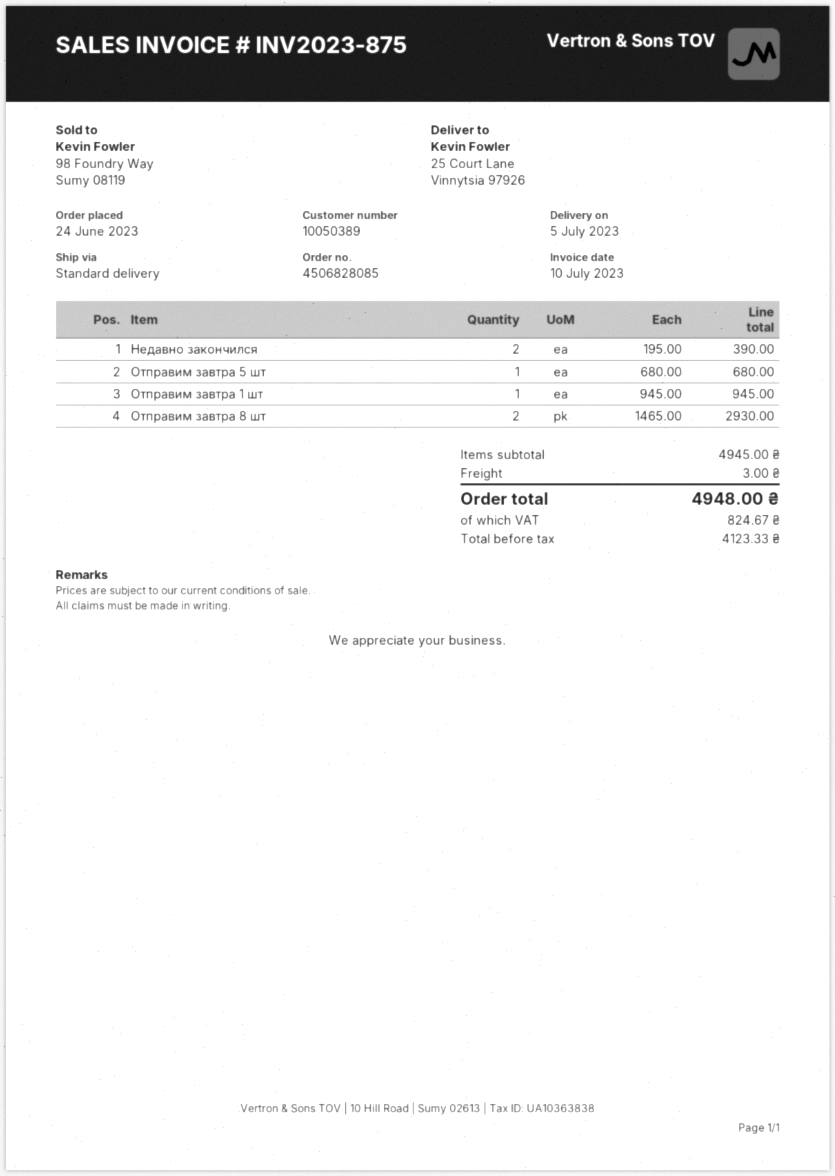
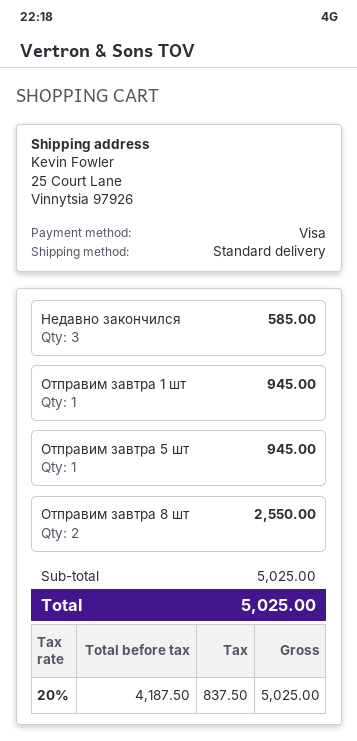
Недавно закончился: 2 for 390.00 -> 3 for 585.00
Отправим завтра 5 шт: 1 for 680.00 -> 1 for 945.00
Отправим завтра 8 шт: 2 for 2930.00 -> 2 for 2550.00
subtotal: 4945.00 -> 5025.00
shipping: 3.00 -> none
net: 4123.33 -> 4187.50
tax: 824.67 -> 837.50
total: 4948.00 -> 5025.00

